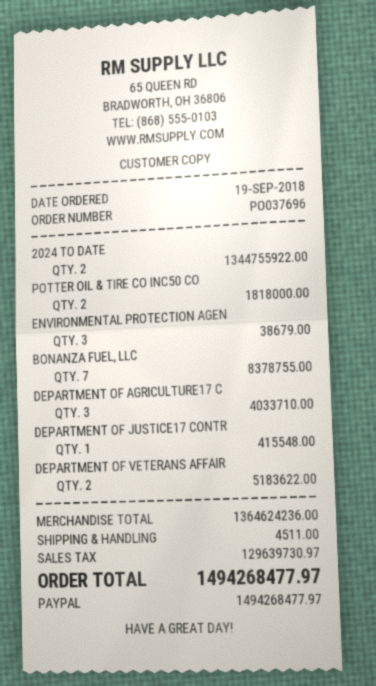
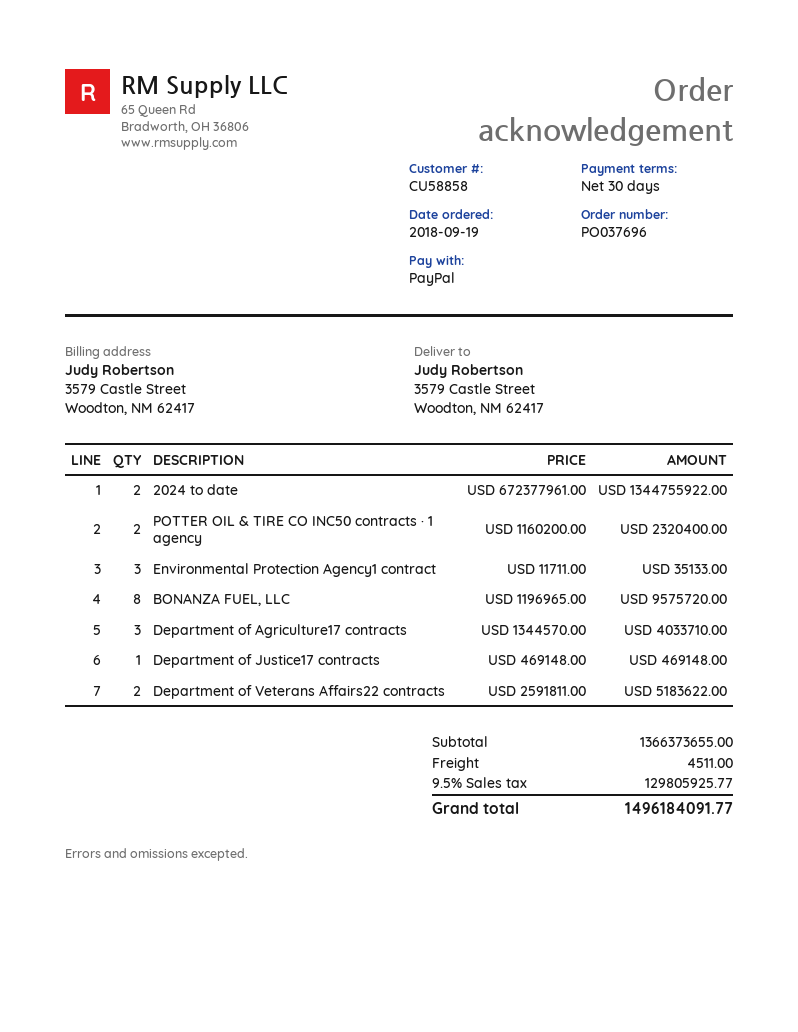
POTTER OIL & TIRE CO INC50 CO: 2 for 1818000.00 -> 2 for 2320400.00
ENVIRONMENTAL PROTECTION AGEN: 3 for 38679.00 -> 3 for 35133.00
BONANZA FUEL, LLC: 7 for 8378755.00 -> 8 for 9575720.00
DEPARTMENT OF JUSTICE17 CONTR: 1 for 415548.00 -> 1 for 469148.00
subtotal: 1364624236.00 -> 1366373655.00
tax: 129639730.97 -> 129805925.77
total: 1494268477.97 -> 1496184091.77

